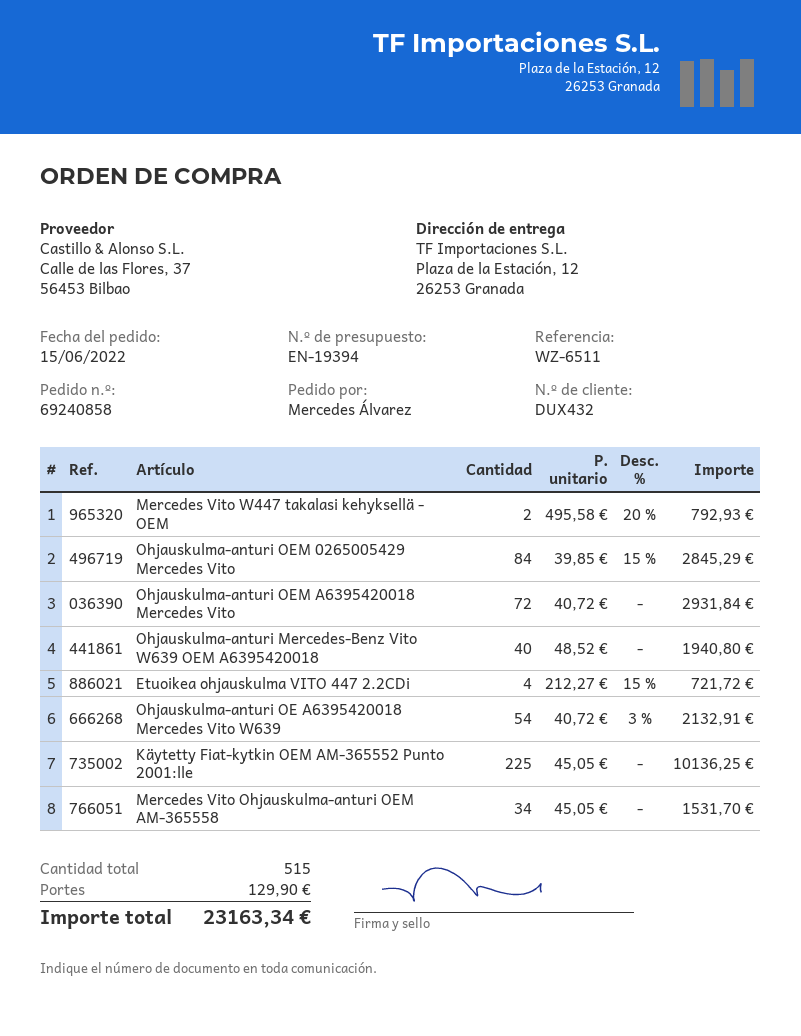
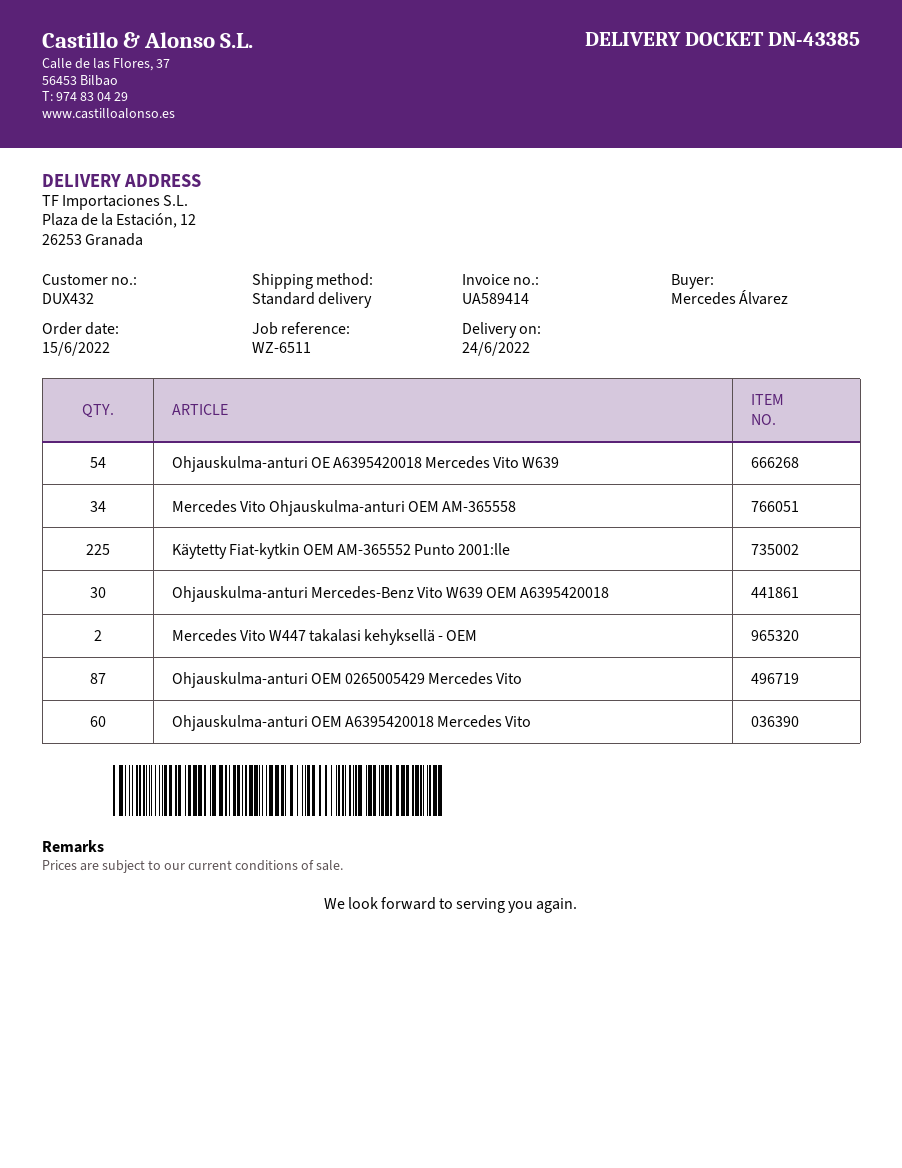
Ohjauskulma-anturi OEM 0265005429 Mercedes Vito: 84 -> 87
Ohjauskulma-anturi OEM A6395420018 Mercedes Vito: 72 -> 60
Ohjauskulma-anturi Mercedes-Benz Vito W639 OEM A6395420018: 40 -> 30
Etuoikea ohjauskulma VITO 447 2.2CDi: 4 -> none

